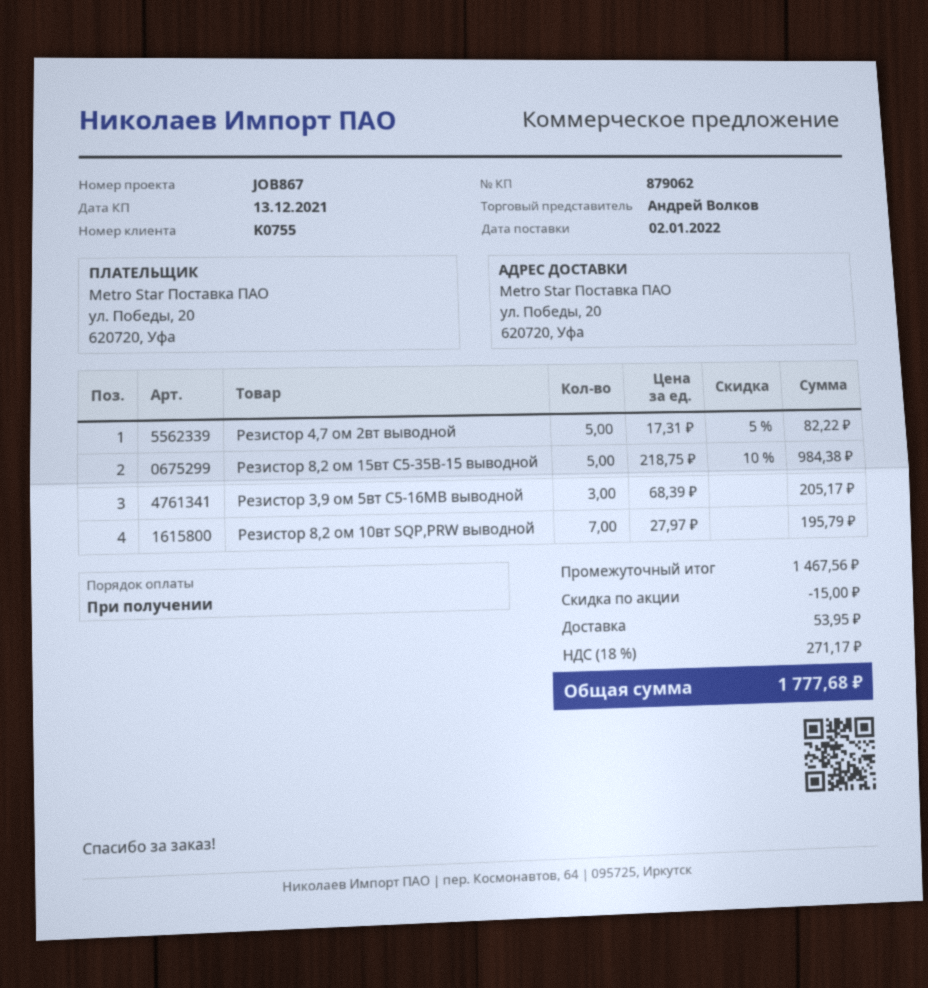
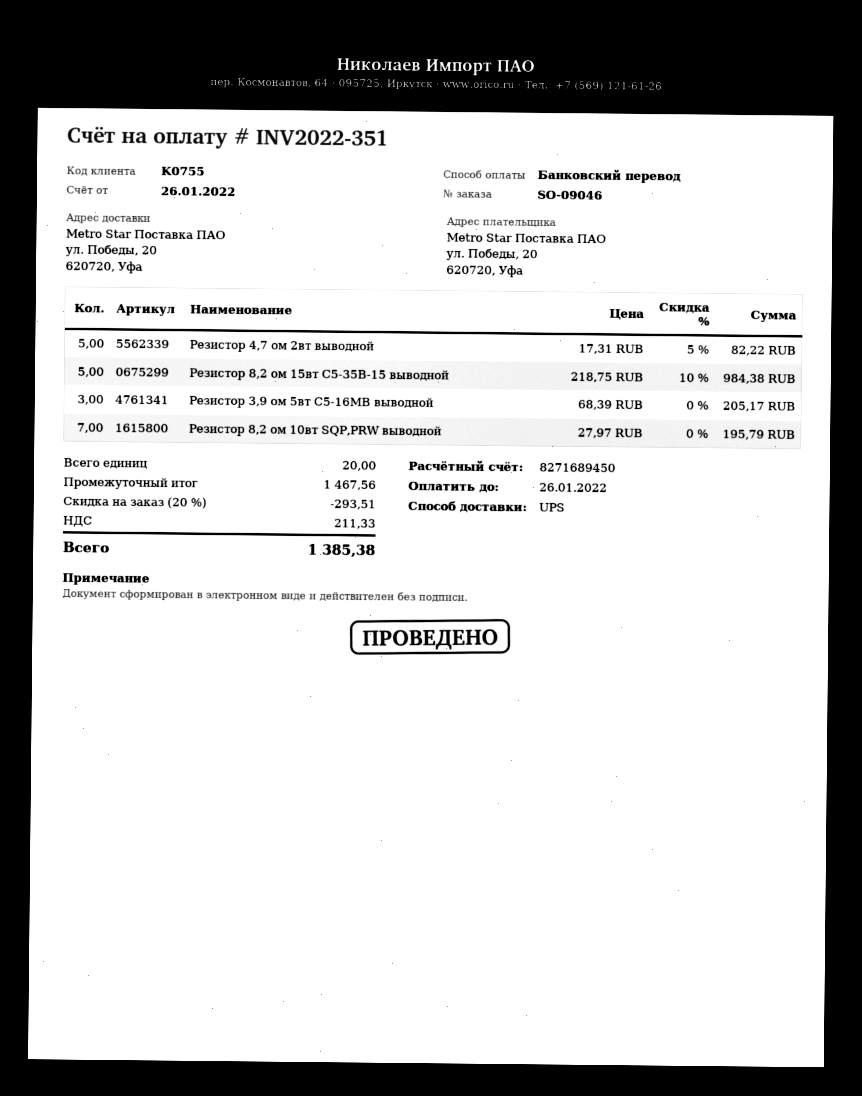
discount: 15.00 -> 293.51
shipping: 53.95 -> none
tax: 271.17 -> 211.33
total: 1777.68 -> 1385.38

